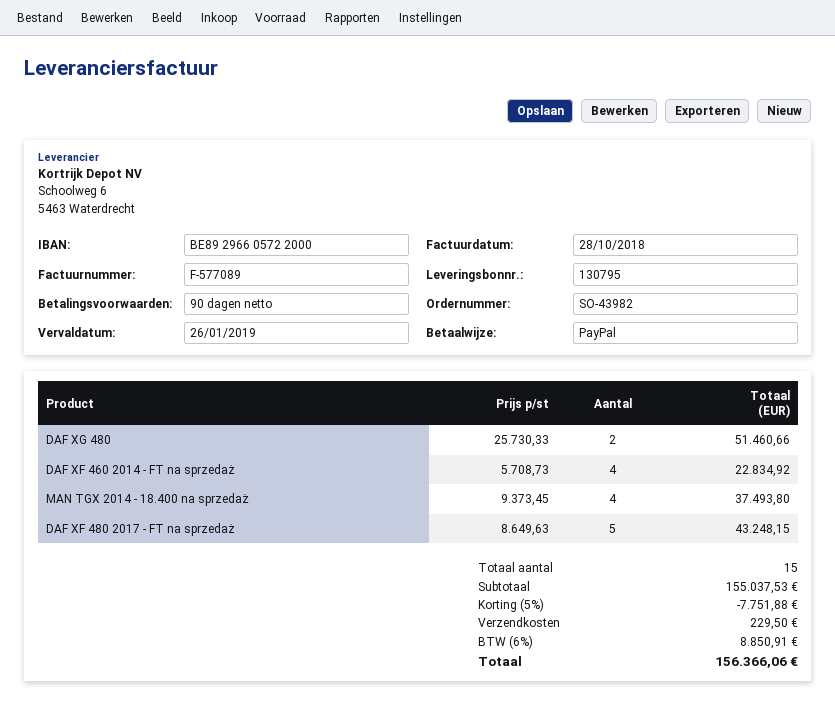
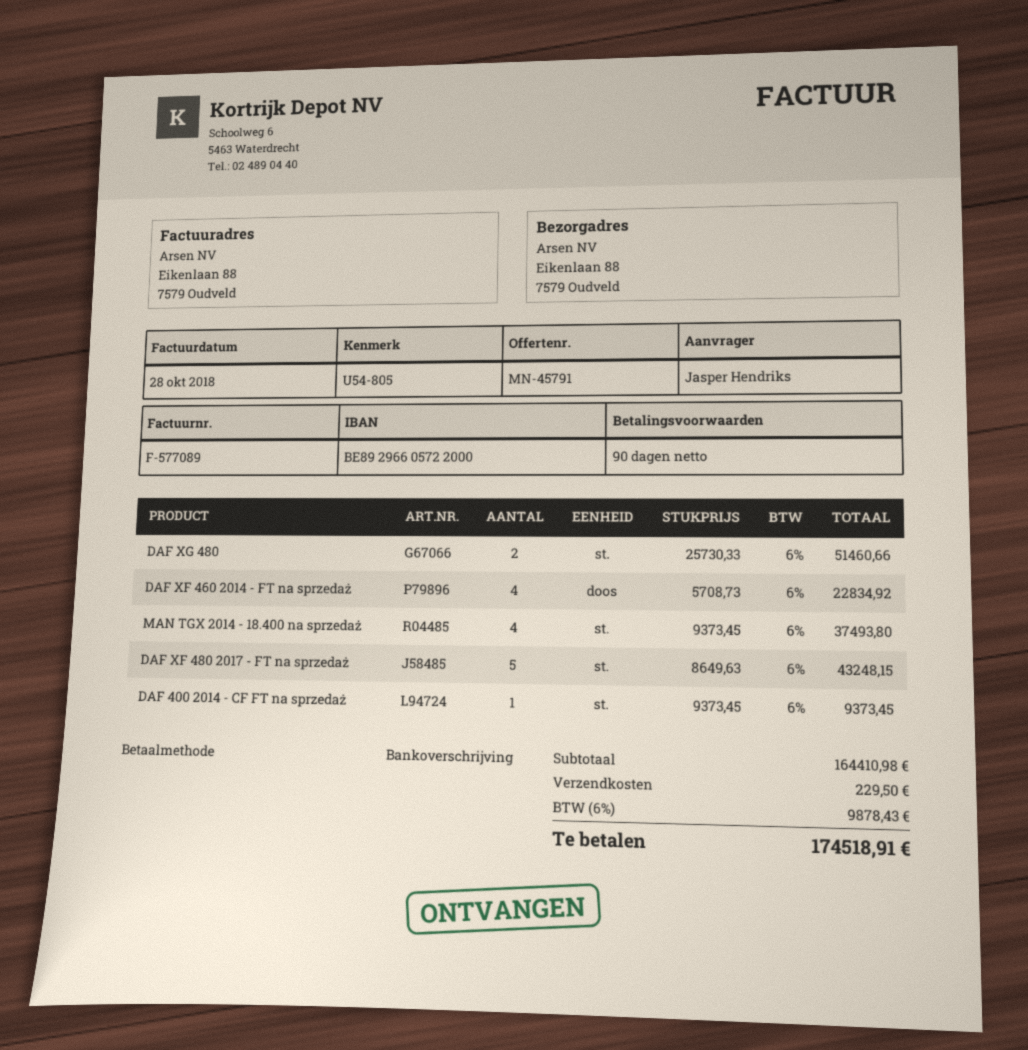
payment method: PayPal -> bank transfer
DAF 400 2014 - CF FT na sprzedaż: none -> 1 x 9373.45 = 9373.45
subtotal: 155037.53 -> 164410.98
discount: 5% = 7751.88 -> none
tax: 6% = 8850.91 -> 6% = 9878.43
total: 156366.06 -> 174518.91

